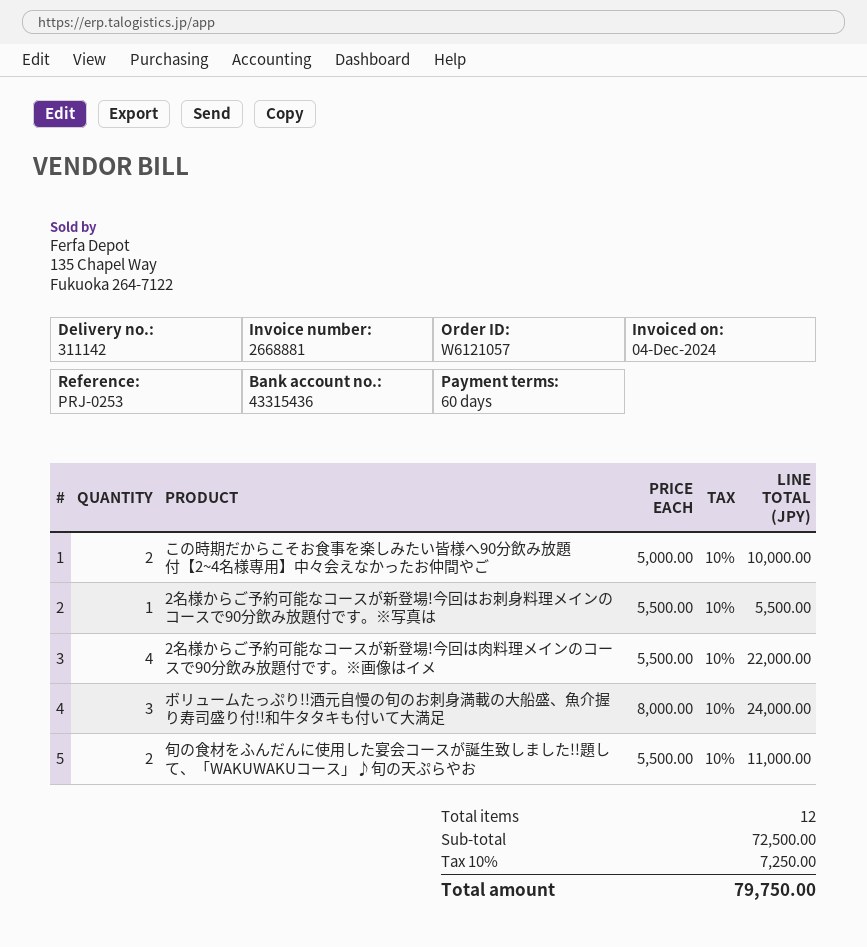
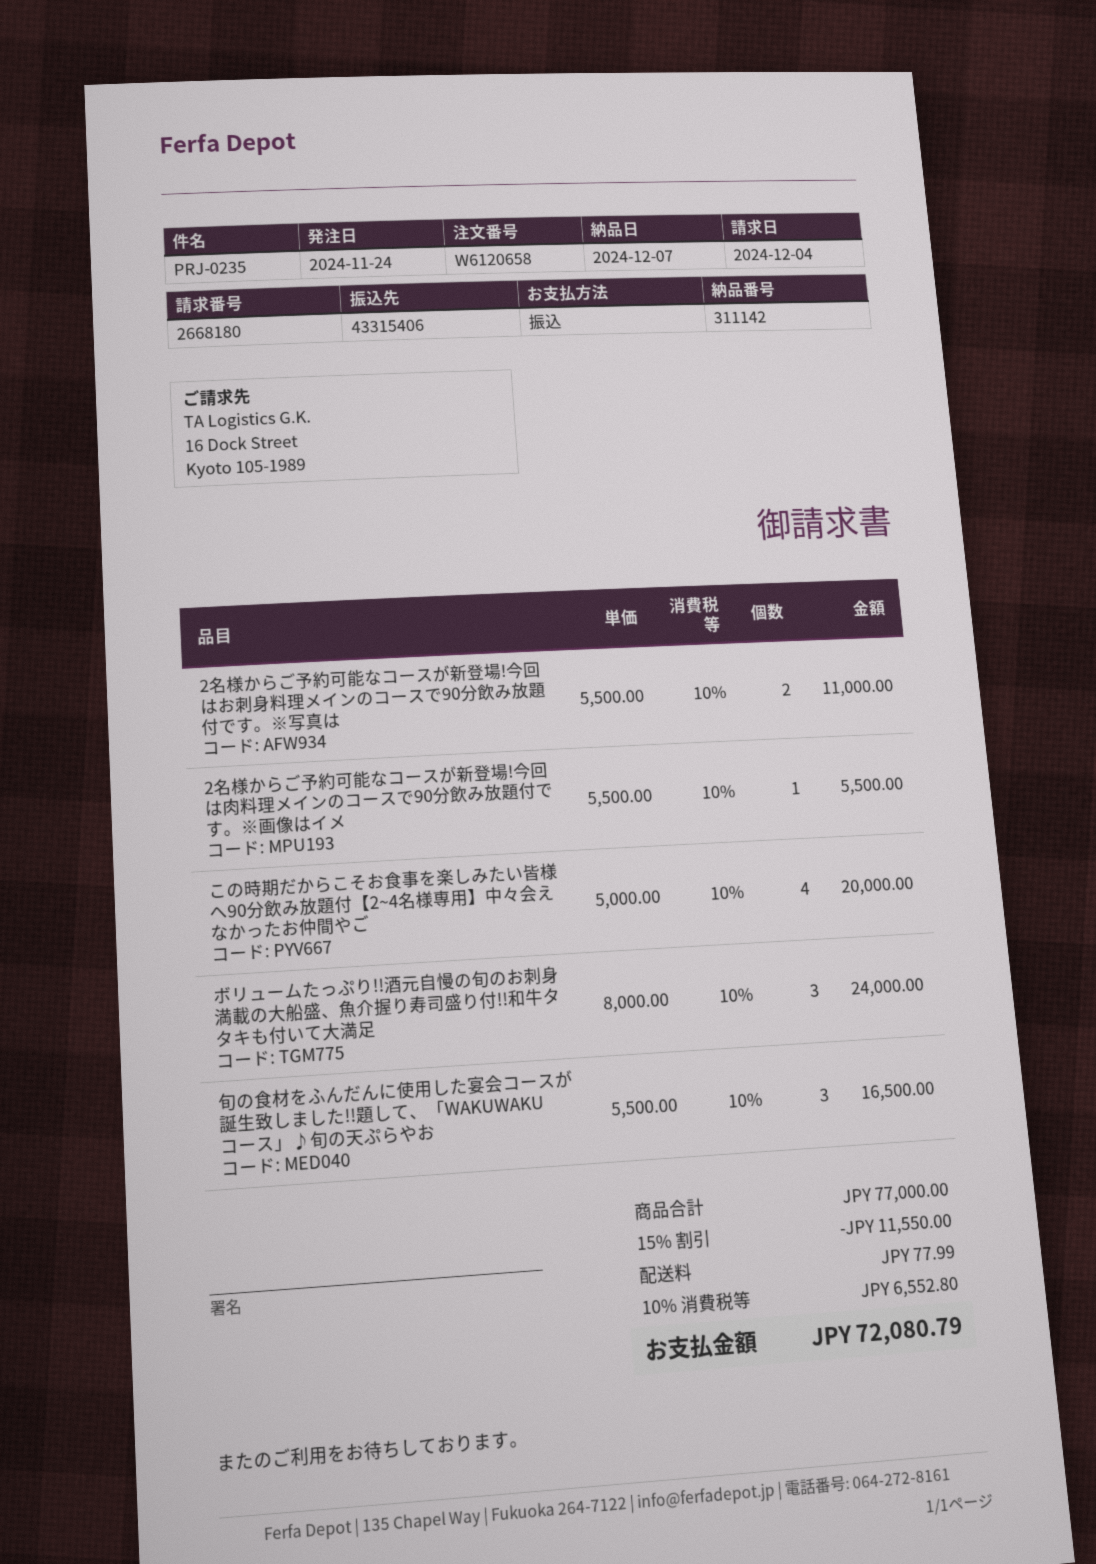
order number: W6121057 -> W6120658
invoice number: 2668881 -> 2668180
reference: PRJ-0253 -> PRJ-0235
bank account: 43315436 -> 43315406
この時期だからこそお食事を楽しみたい皆様へ90分飲み放題付【2~4名様専用】中々会えなかったお仲間やご: 2 x 5000.00 = 10000.00 -> 4 x 5000.00 = 20000.00
2名様からご予約可能なコースが新登場!今回はお刺身料理メインのコースで90分飲み放題付です。※写真は: 1 x 5500.00 = 5500.00 -> 2 x 5500.00 = 11000.00
2名様からご予約可能なコースが新登場!今回は肉料理メインのコースで90分飲み放題付です。※画像はイメ: 4 x 5500.00 = 22000.00 -> 1 x 5500.00 = 5500.00
旬の食材をふんだんに使用した宴会コースが誕生致しました!!題して、「WAKUWAKUコース」♪旬の天ぷらやお: 2 x 5500.00 = 11000.00 -> 3 x 5500.00 = 16500.00
subtotal: 72500.00 -> 77000.00
discount: none -> 15% = 11550.00
shipping: none -> 77.99
tax: 10% = 7250.00 -> 10% = 6552.80
total: 79750.00 -> 72080.79

